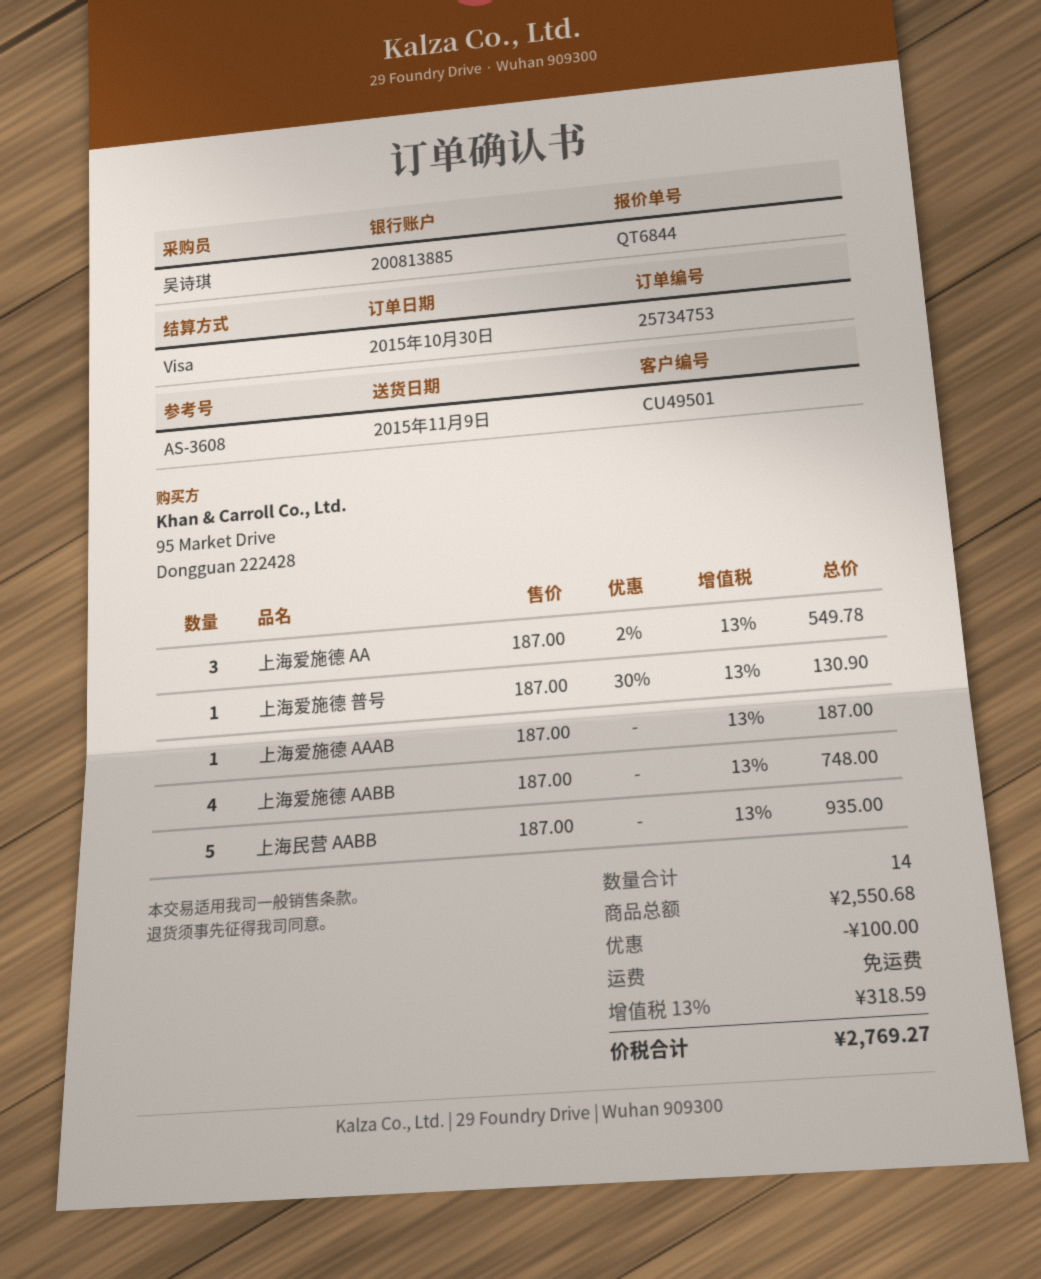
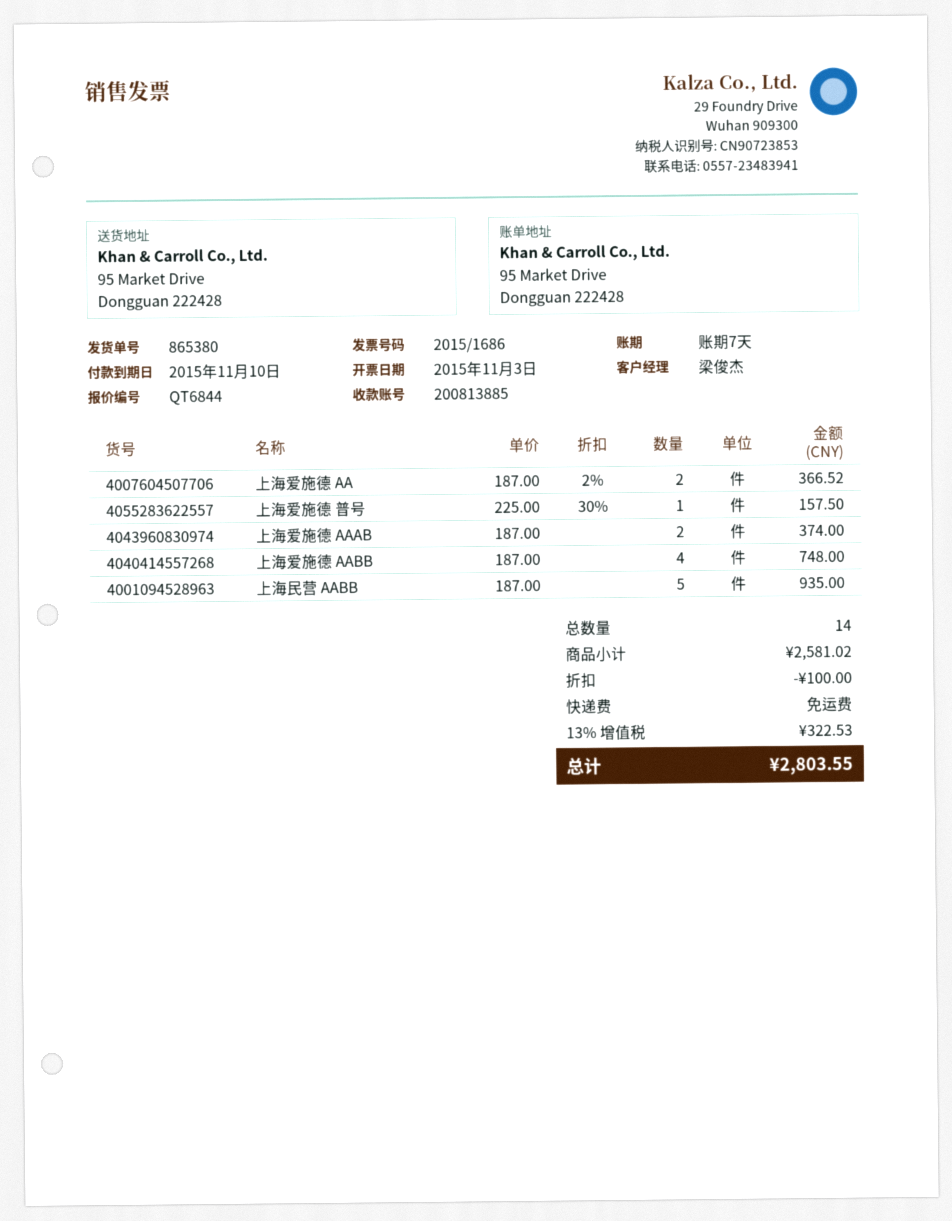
上海爱施德 AA: 3 x 187.00 - 2% = 549.78 -> 2 x 187.00 - 2% = 366.52
上海爱施德 普号: 1 x 187.00 - 30% = 130.90 -> 1 x 225.00 - 30% = 157.50
上海爱施德 AAAB: 1 x 187.00 = 187.00 -> 2 x 187.00 = 374.00
subtotal: 2550.68 -> 2581.02
tax: 13% = 318.59 -> 13% = 322.53
total: 2769.27 -> 2803.55

